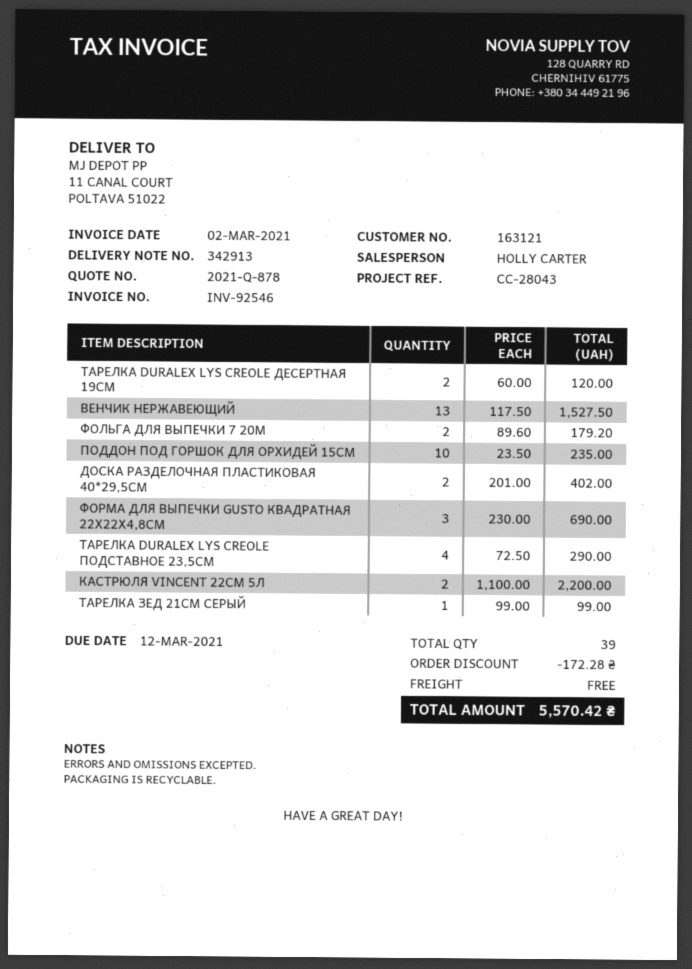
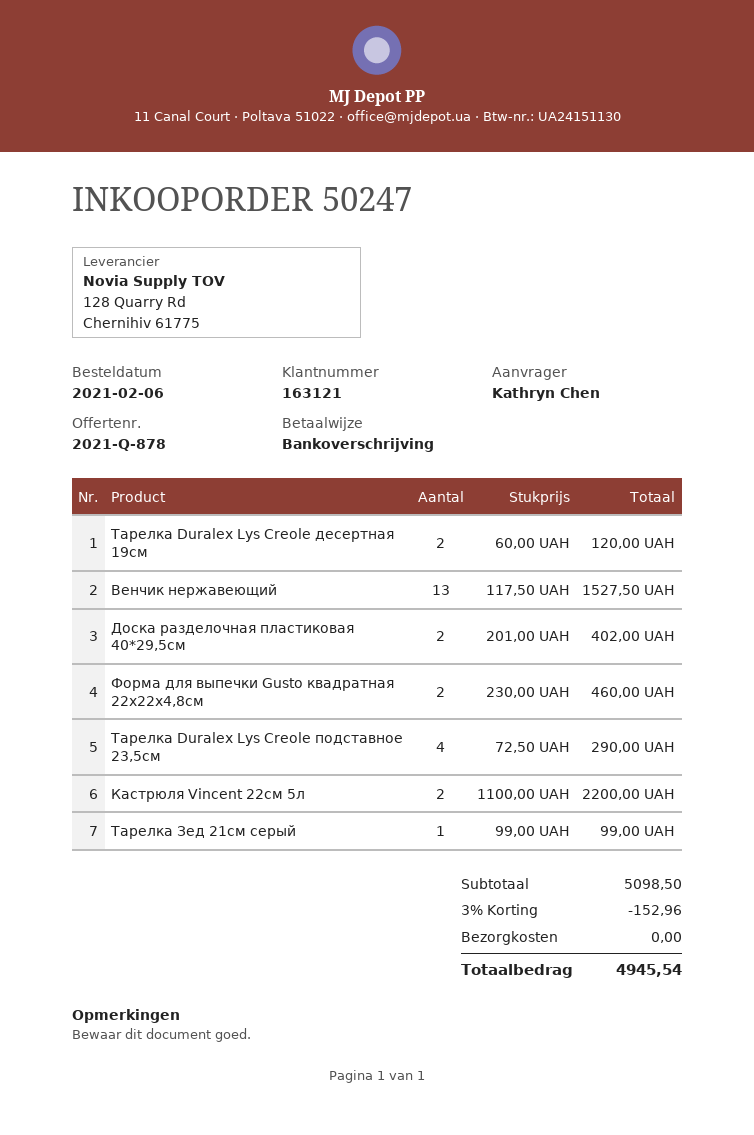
ФОЛЬГА ДЛЯ ВЫПЕЧКИ 7 20М: 2 x 89.60 = 179.20 -> none
ПОДДОН ПОД ГОРШОК ДЛЯ ОРХИДЕЙ 15СМ: 10 x 23.50 = 235.00 -> none
ФОРМА ДЛЯ ВЫПЕЧКИ GUSTO КВАДРАТНАЯ 22Х22Х4,8СМ: 3 x 230.00 = 690.00 -> 2 x 230.00 = 460.00
discount: 172.28 -> 152.96
total: 5570.42 -> 4945.54

